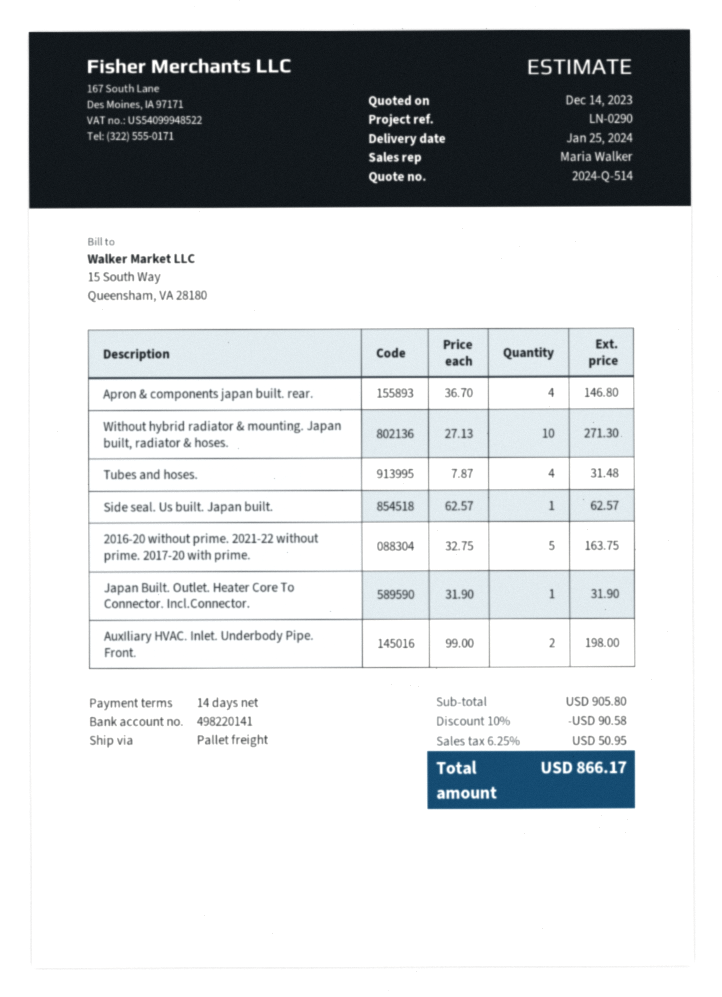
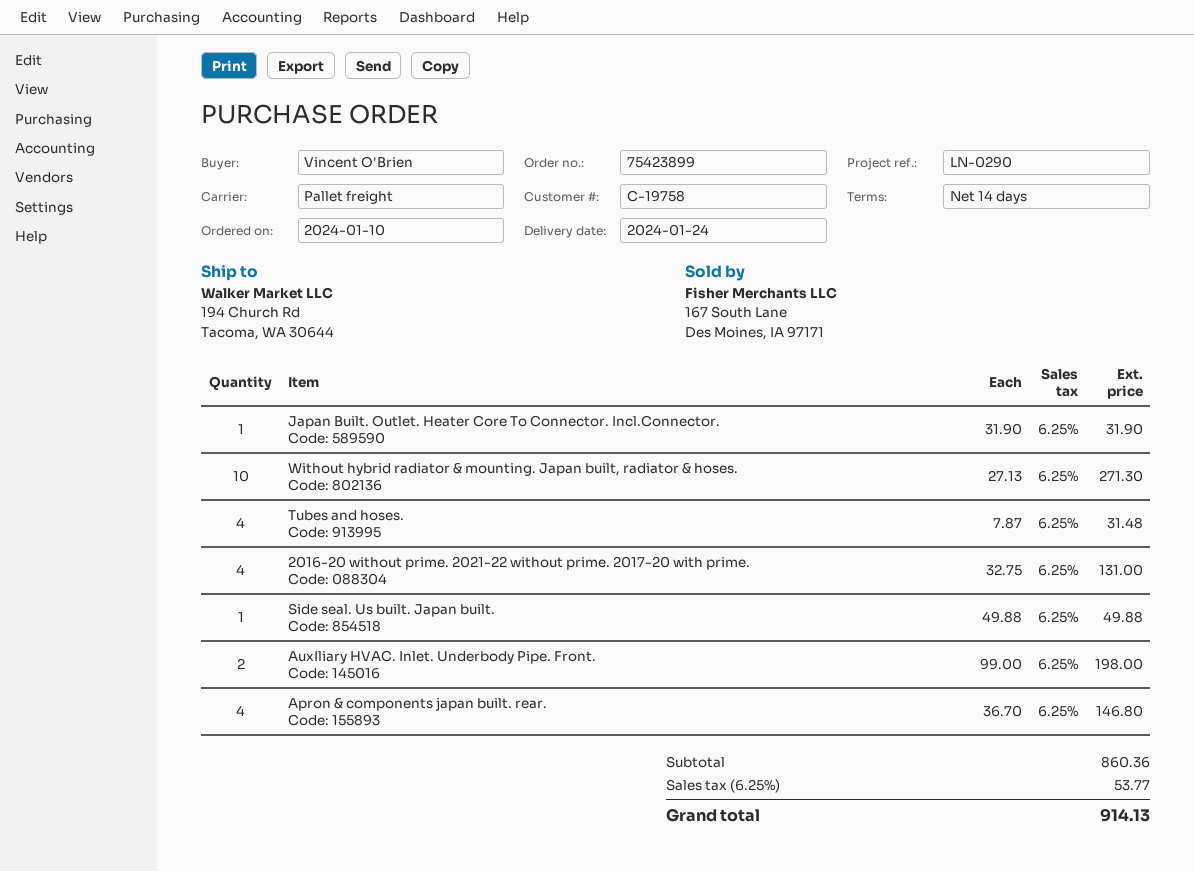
delivery date: 2024-01-25 -> 2024-01-24
Side seal. Us built. Japan built.: 1 x 62.57 = 62.57 -> 1 x 49.88 = 49.88
2016-20 without prime. 2021-22 without prime. 2017-20 with prime.: 5 x 32.75 = 163.75 -> 4 x 32.75 = 131.00
subtotal: 905.80 -> 860.36
discount: 10% = 90.58 -> none
tax: 6.25% = 50.95 -> 6.25% = 53.77
total: 866.17 -> 914.13

